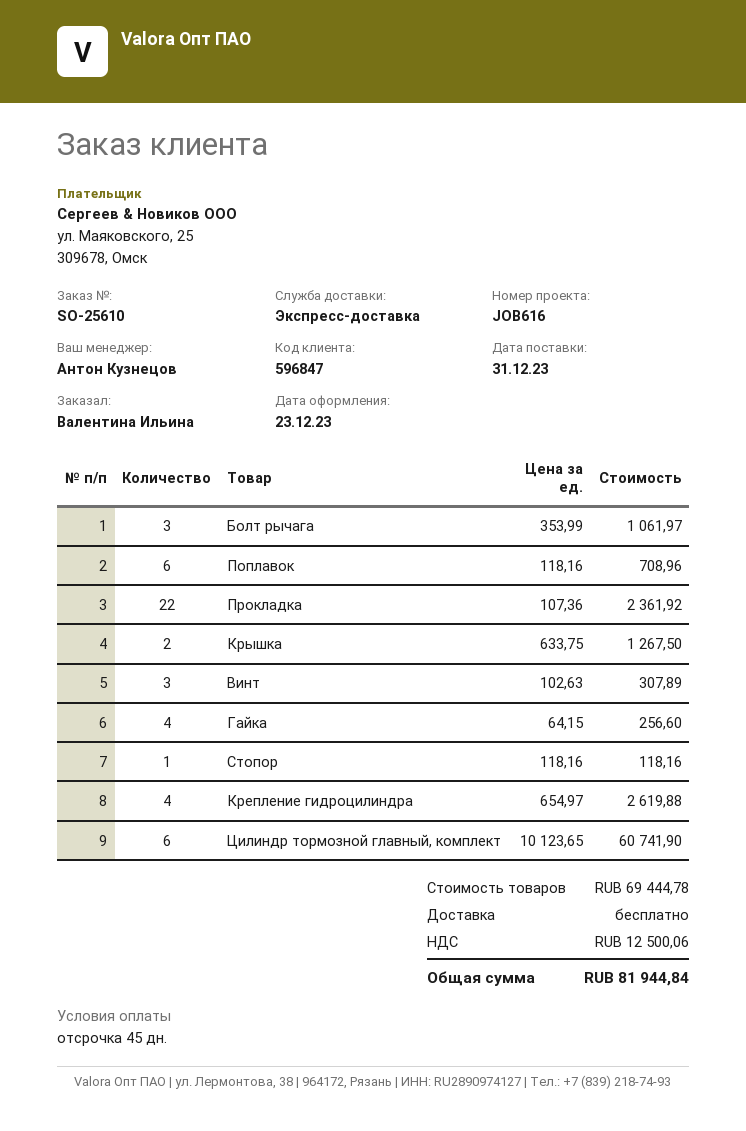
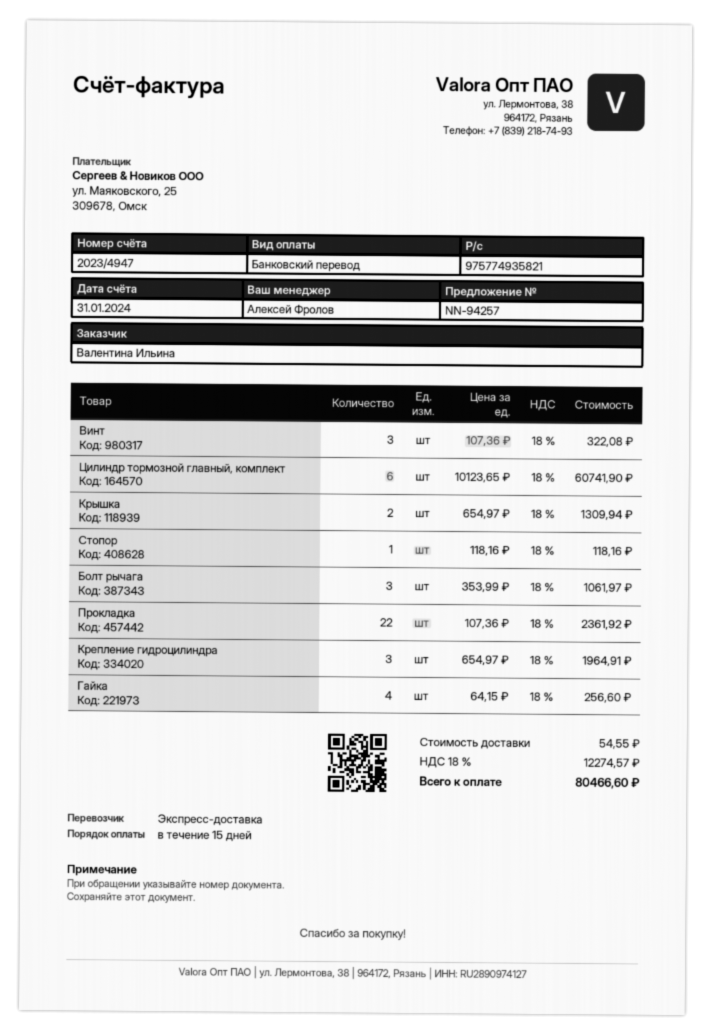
payment terms: 45 days -> 15 days
sales rep: Антон Кузнецов -> Алексей Фролов
Поплавок: 6 x 118.16 = 708.96 -> none
Крышка: 2 x 633.75 = 1267.50 -> 2 x 654.97 = 1309.94
Винт: 3 x 102.63 = 307.89 -> 3 x 107.36 = 322.08
Крепление гидроцилиндра: 4 x 654.97 = 2619.88 -> 3 x 654.97 = 1964.91
shipping: 0.00 -> 54.55
tax: 12500.06 -> 12274.57
total: 81944.84 -> 80466.60

